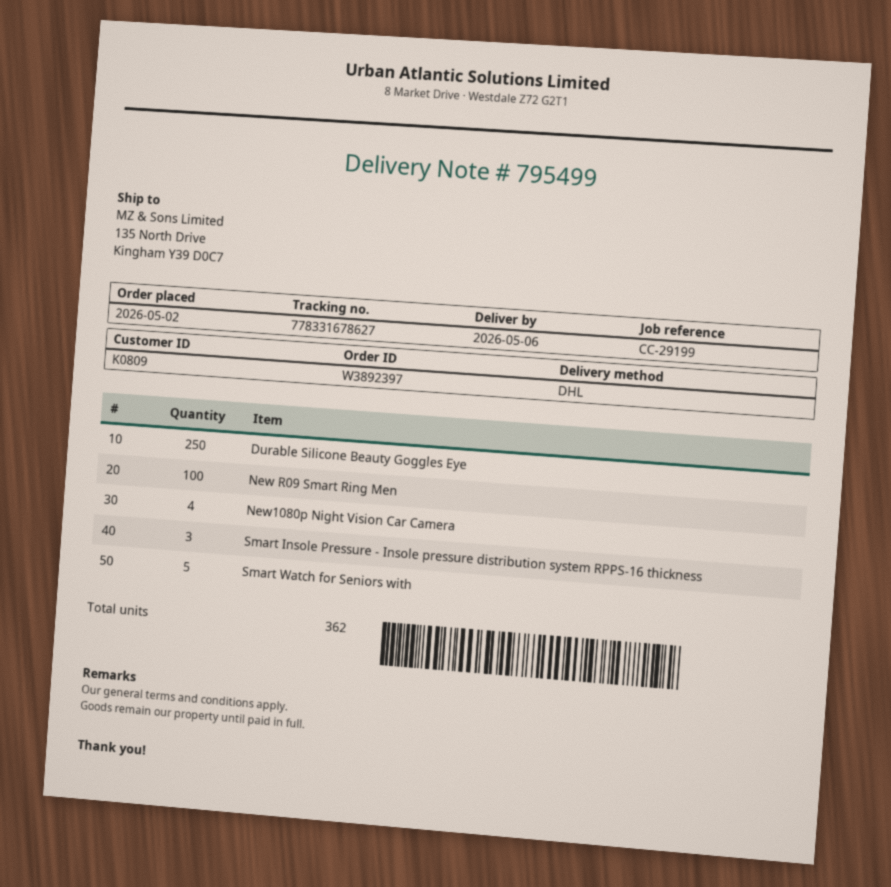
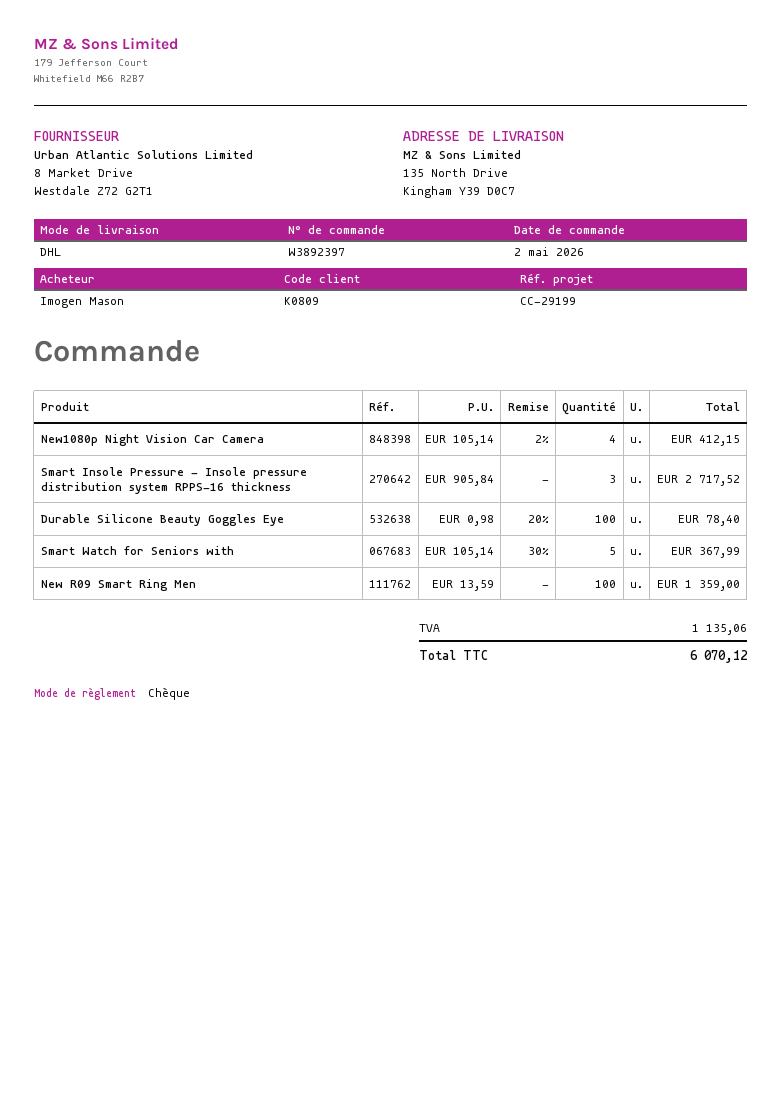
Durable Silicone Beauty Goggles Eye: 250 -> 100

